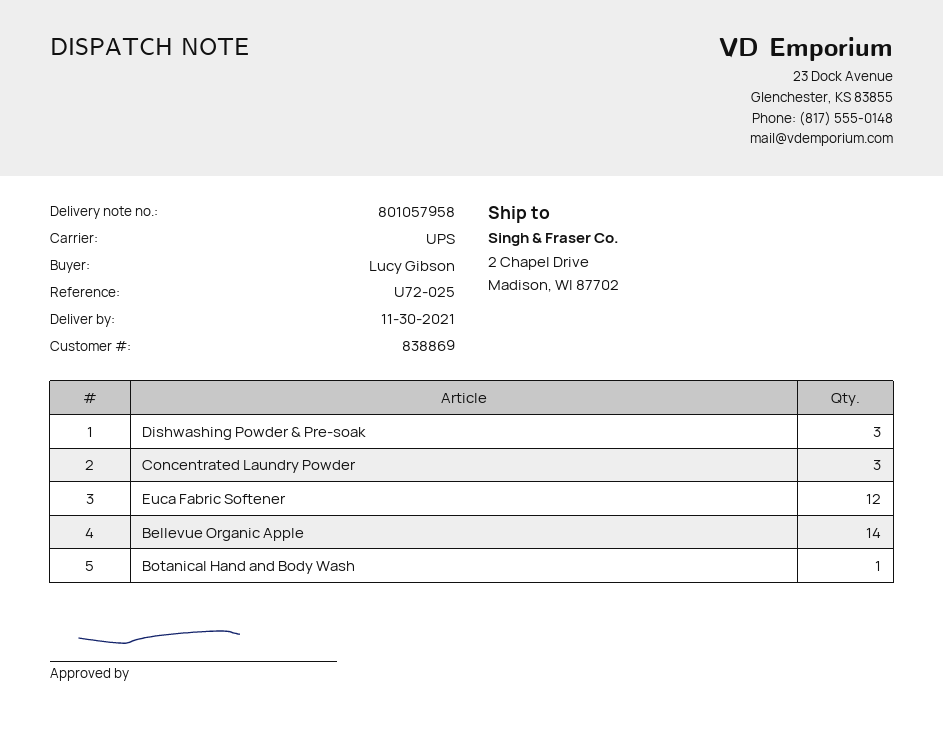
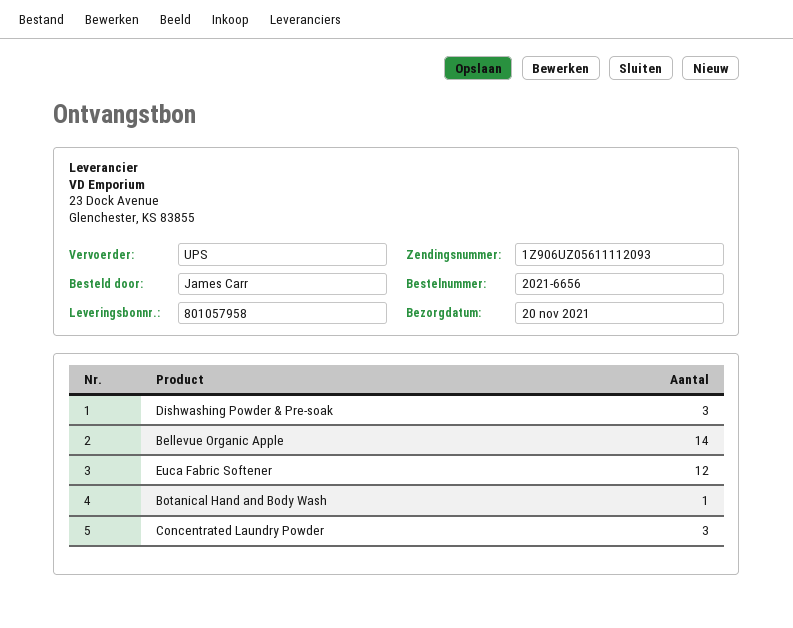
delivery date: 2021-11-30 -> 2021-11-20
ordered by: Lucy Gibson -> James Carr

